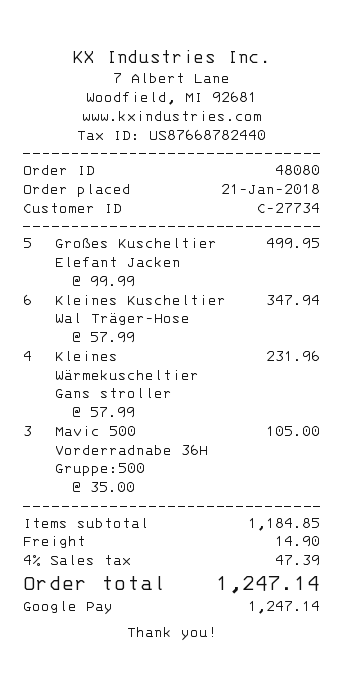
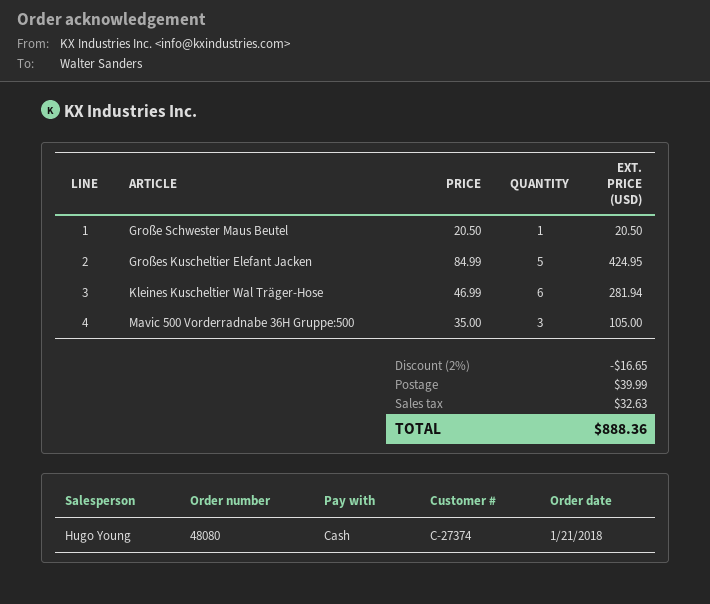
customer number: C-27734 -> C-27374
payment method: Google Pay -> cash
Großes Kuscheltier Elefant Jacken: 5 x 99.99 = 499.95 -> 5 x 84.99 = 424.95
Kleines Kuscheltier Wal Träger-Hose: 6 x 57.99 = 347.94 -> 6 x 46.99 = 281.94
Kleines Wärmekuscheltier Gans stroller: 4 x 57.99 = 231.96 -> none
Große Schwester Maus Beutel: none -> 1 x 20.50 = 20.50
discount: none -> 2% = 16.65
shipping: 14.90 -> 39.99
tax: 47.39 -> 32.63
total: 1247.14 -> 888.36

